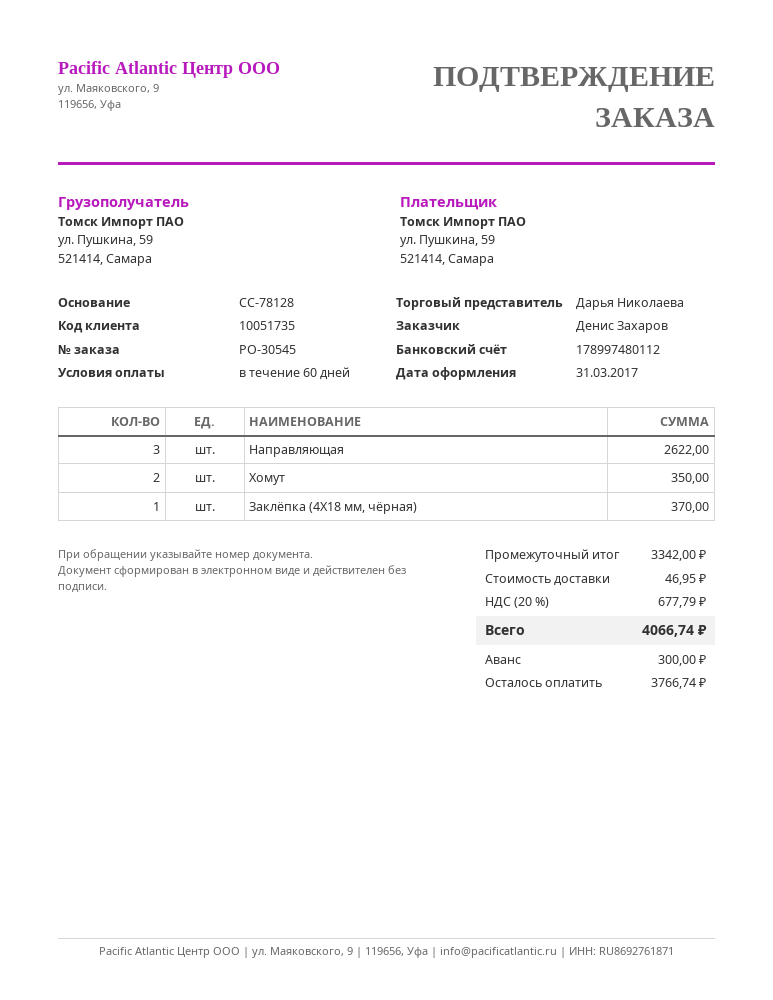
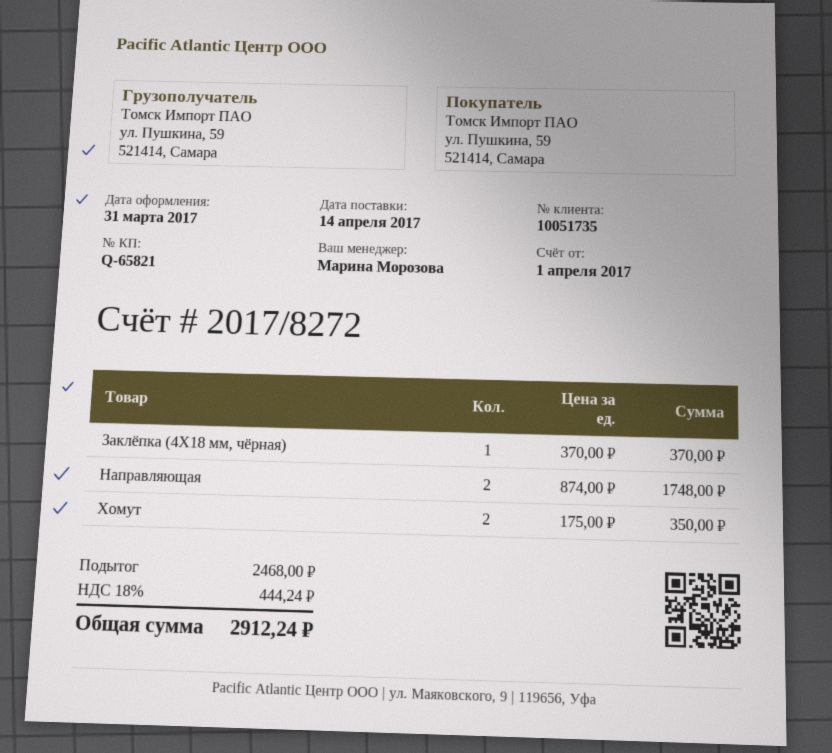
sales rep: Дарья Николаева -> Марина Морозова
Направляющая: 3 for 2622.00 -> 2 for 1748.00
subtotal: 3342.00 -> 2468.00
shipping: 46.95 -> none
tax: 20% = 677.79 -> 18% = 444.24
total: 4066.74 -> 2912.24

